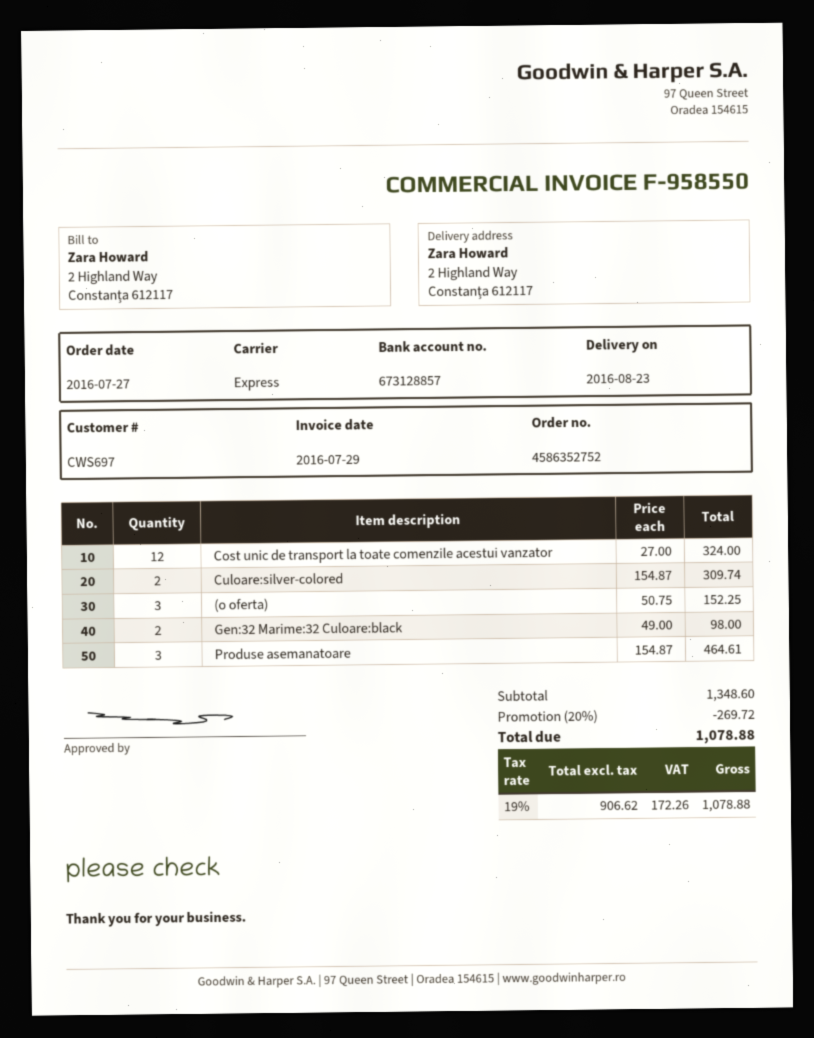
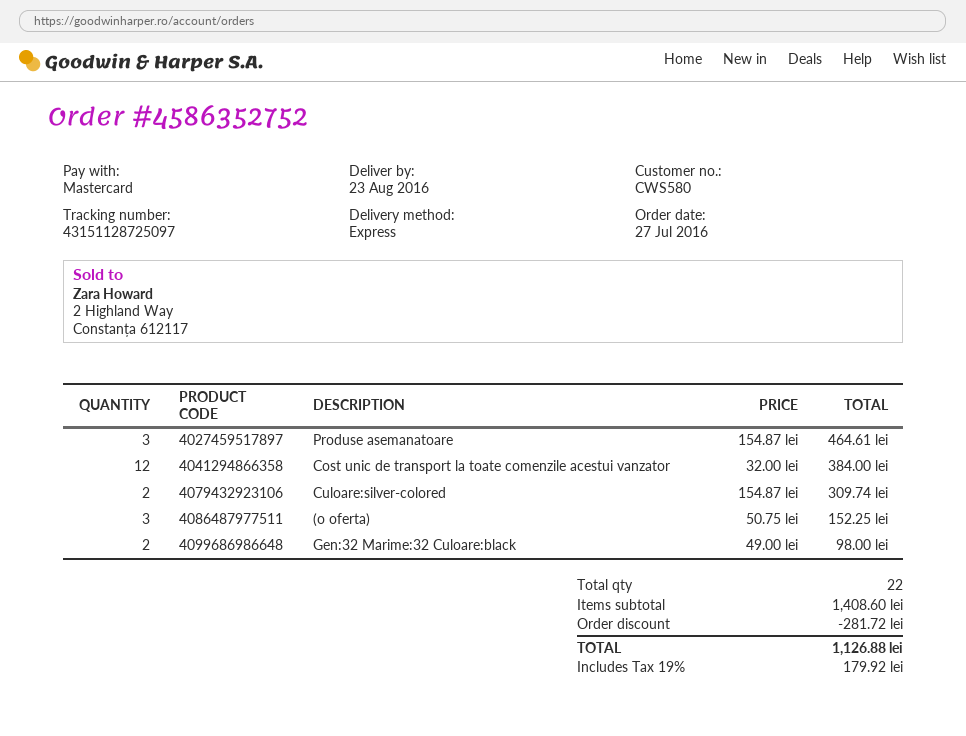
customer number: CWS697 -> CWS580
Cost unic de transport la toate comenzile acestui vanzator: 12 x 27.00 = 324.00 -> 12 x 32.00 = 384.00
subtotal: 1348.60 -> 1408.60
discount: 269.72 -> 281.72
tax: 19% = 172.26 -> 19% = 179.92
total: 1078.88 -> 1126.88

